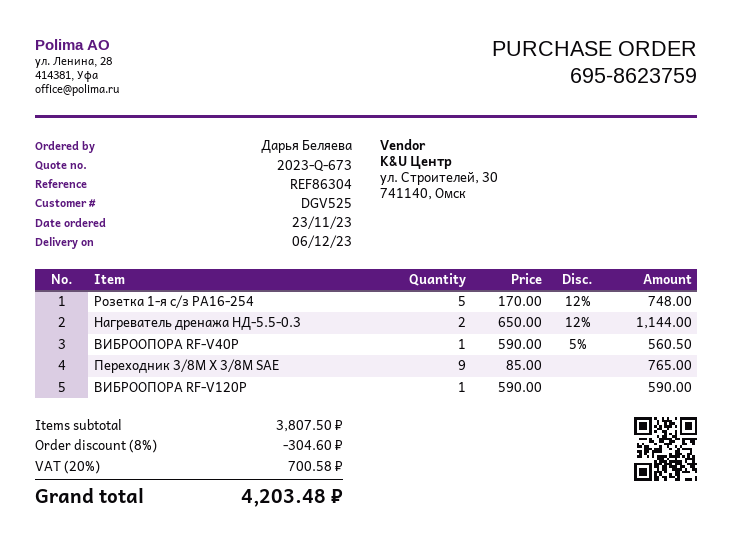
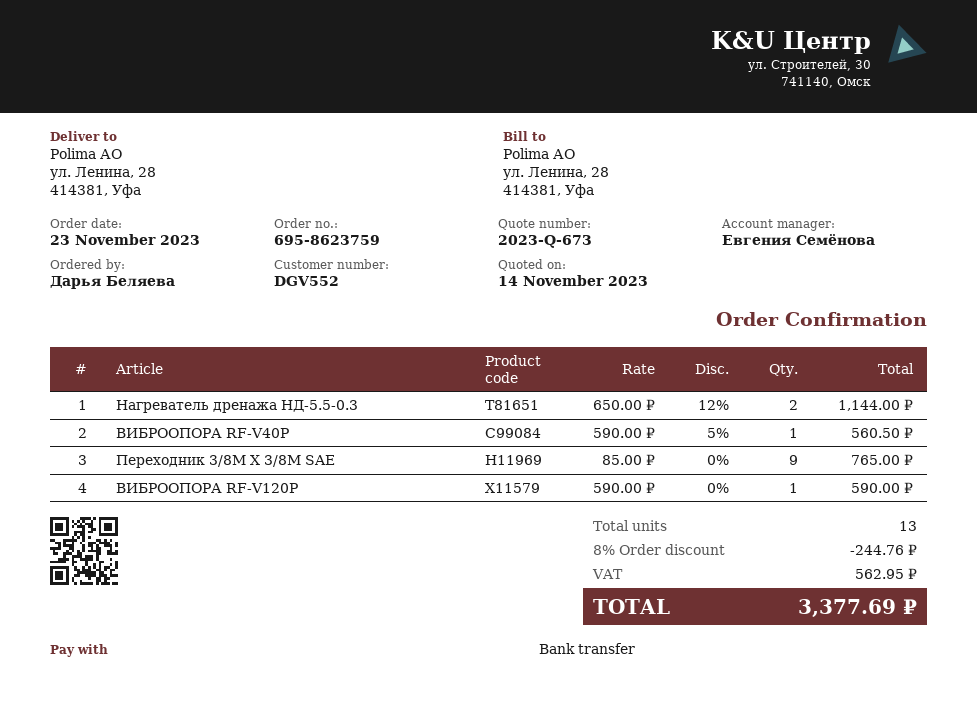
customer number: DGV525 -> DGV552
Розетка 1-я с/з PA16-254: 5 x 170.00 - 12% = 748.00 -> none
discount: 8% = 304.60 -> 8% = 244.76
tax: 700.58 -> 562.95
total: 4203.48 -> 3377.69

